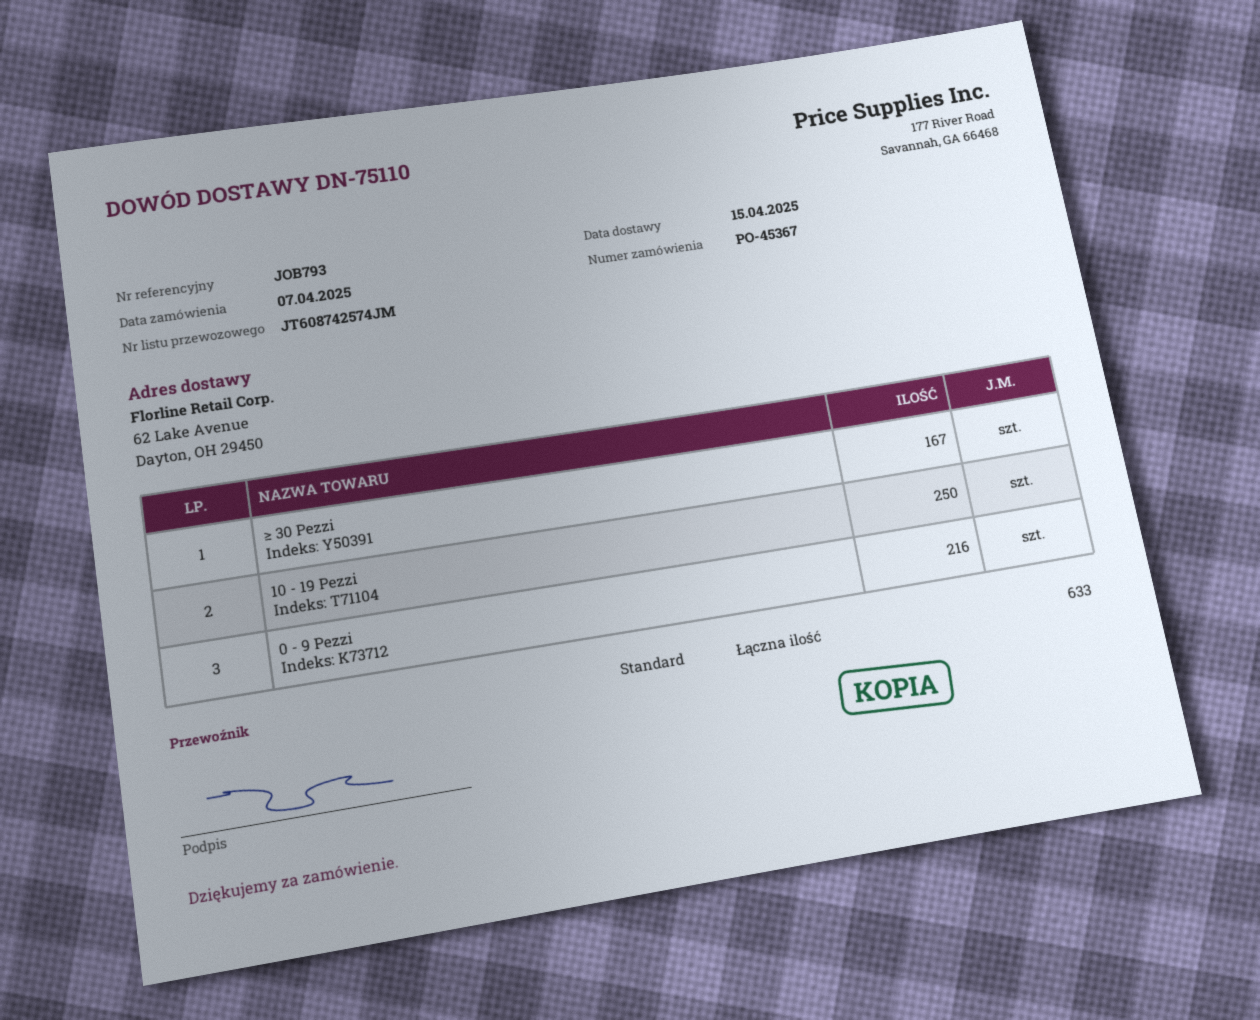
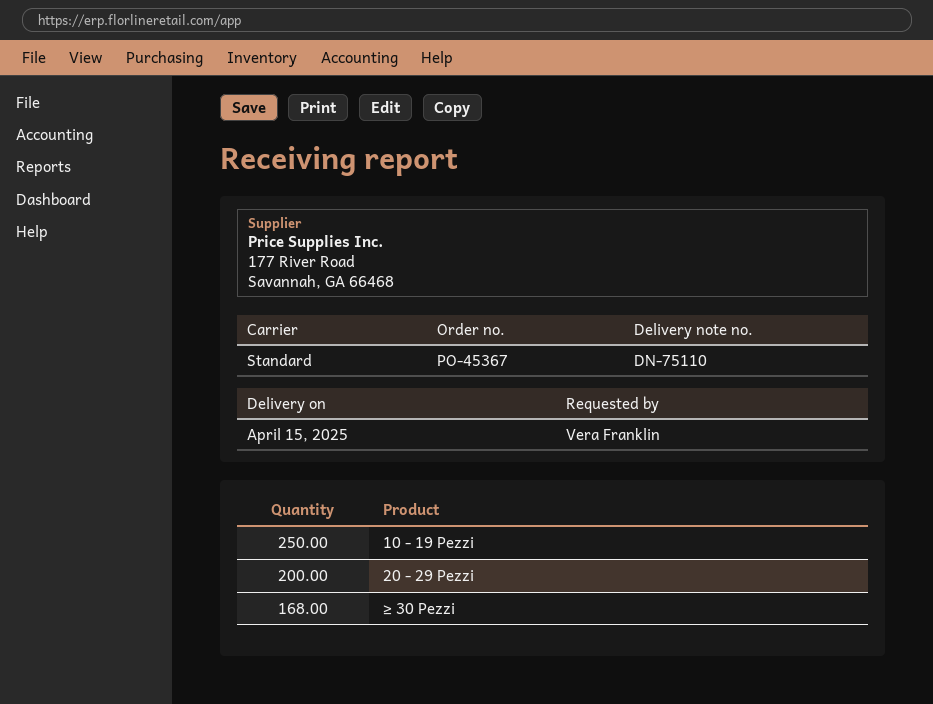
≥ 30 Pezzi: 167 -> 168
0 - 9 Pezzi: 216 -> none
20 - 29 Pezzi: none -> 200

